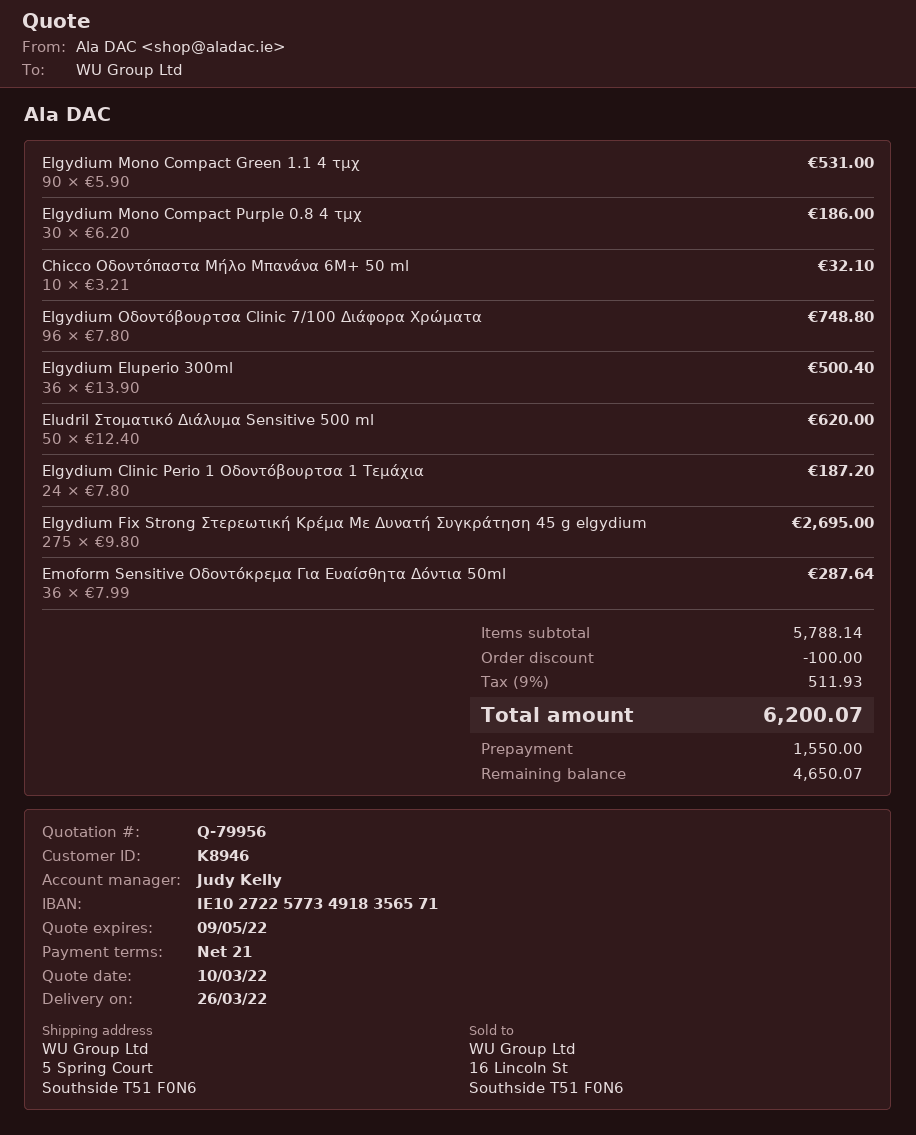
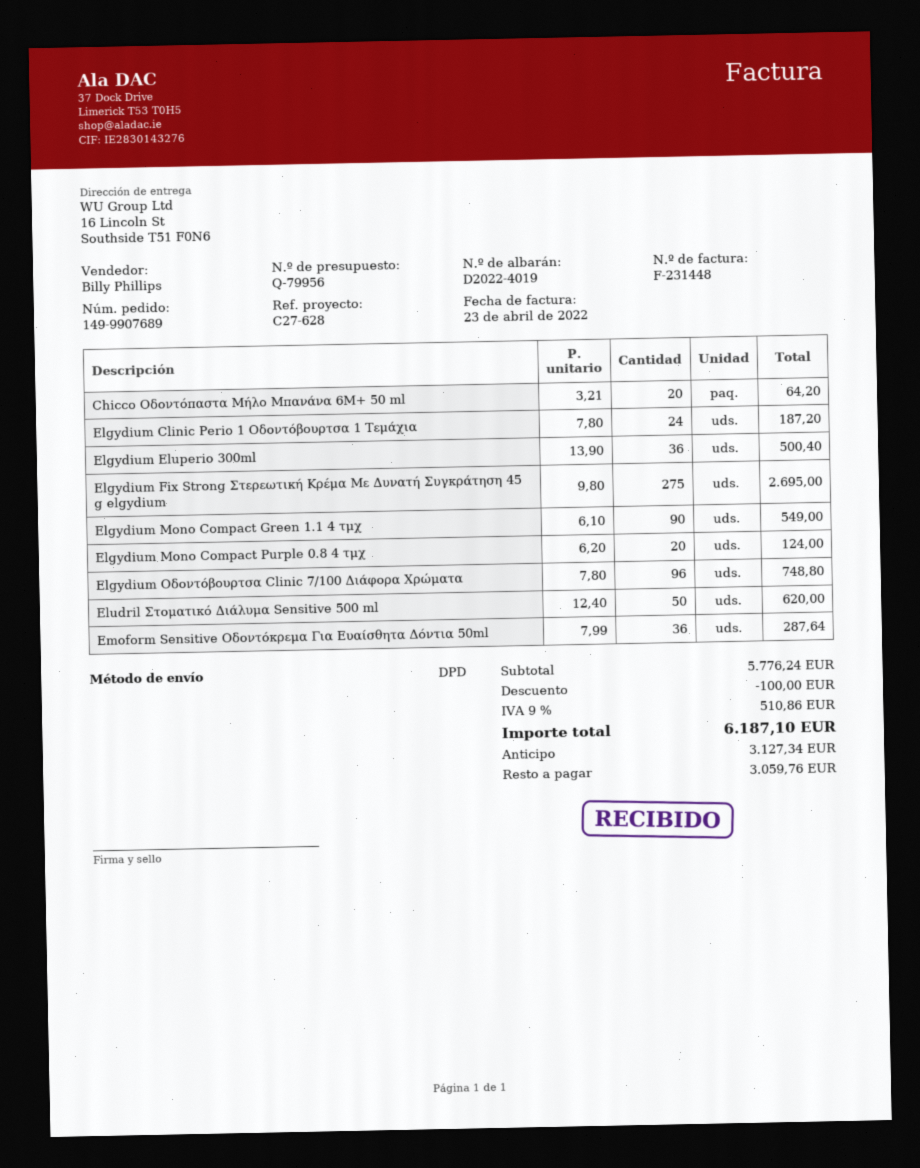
sales rep: Judy Kelly -> Billy Phillips
ship to: 5 Spring Court, Southside T51 F0N6 -> 16 Lincoln St, Southside T51 F0N6
Elgydium Mono Compact Green 1.1 4 τμχ: 90 x 5.90 = 531.00 -> 90 x 6.10 = 549.00
Elgydium Mono Compact Purple 0.8 4 τμχ: 30 x 6.20 = 186.00 -> 20 x 6.20 = 124.00
Chicco Οδοντόπαστα Μήλο Μπανάνα 6M+ 50 ml: 10 x 3.21 = 32.10 -> 20 x 3.21 = 64.20
subtotal: 5788.14 -> 5776.24
tax: 9% = 511.93 -> 9% = 510.86
total: 6200.07 -> 6187.10
deposit: 1550.00 -> 3127.34
balance: 4650.07 -> 3059.76

